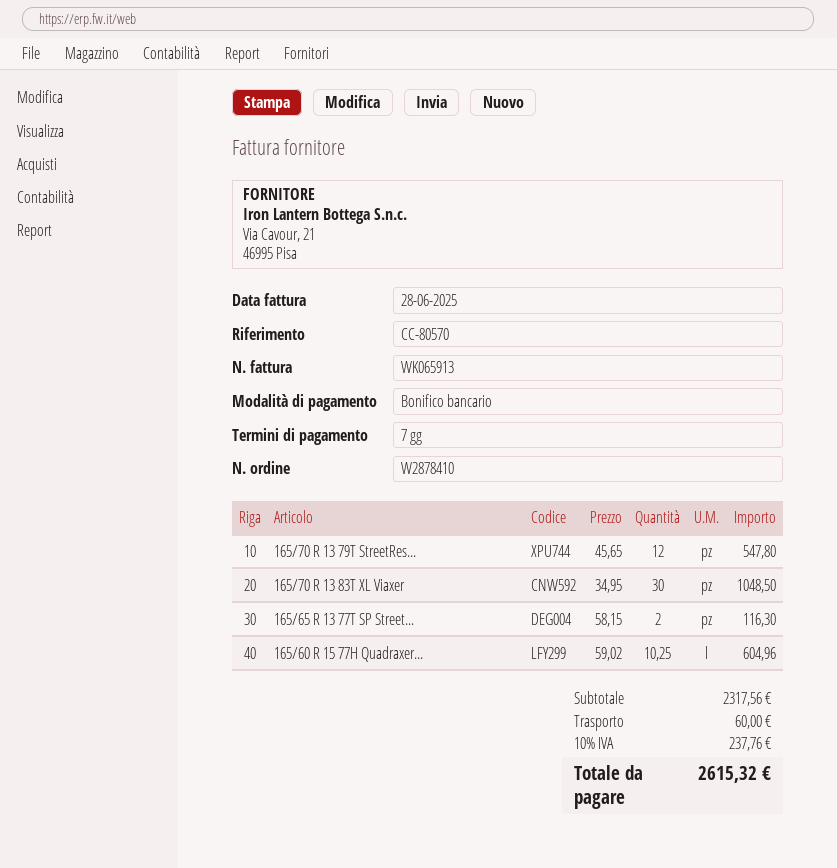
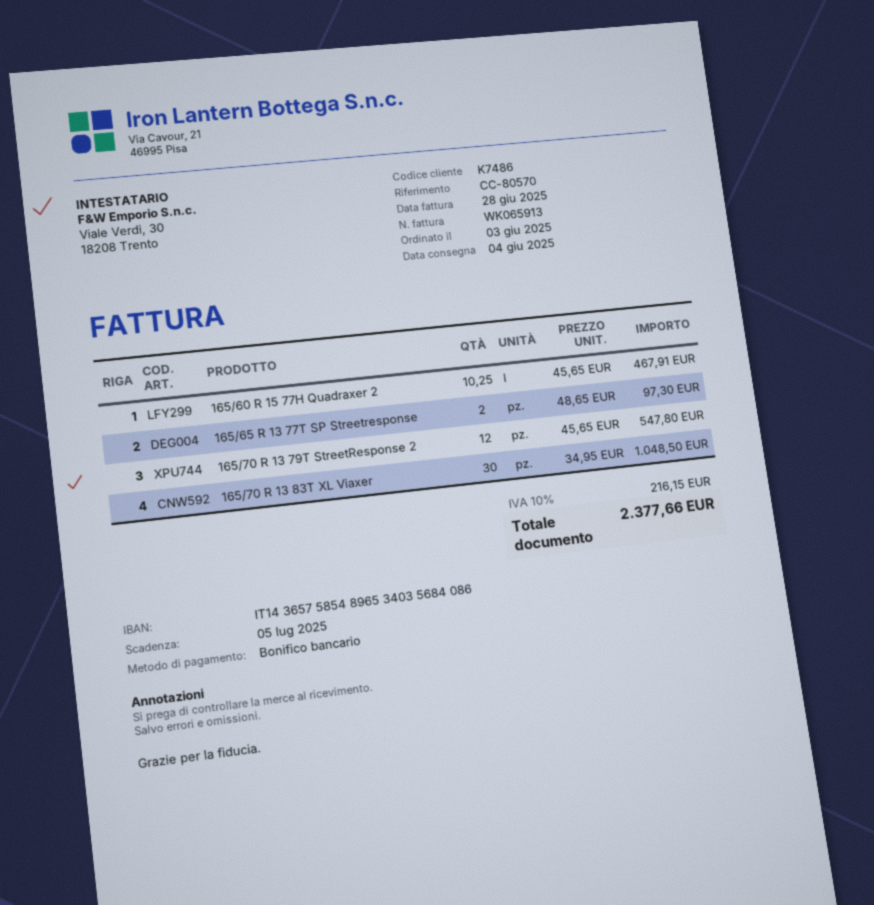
165/65 R 13 77T SP Street...: 2 x 58.15 = 116.30 -> 2 x 48.65 = 97.30
165/60 R 15 77H Quadraxer...: 10.25 x 59.02 = 604.96 -> 10.25 x 45.65 = 467.91
shipping: 60.00 -> none
tax: 10% = 237.76 -> 10% = 216.15
total: 2615.32 -> 2377.66

